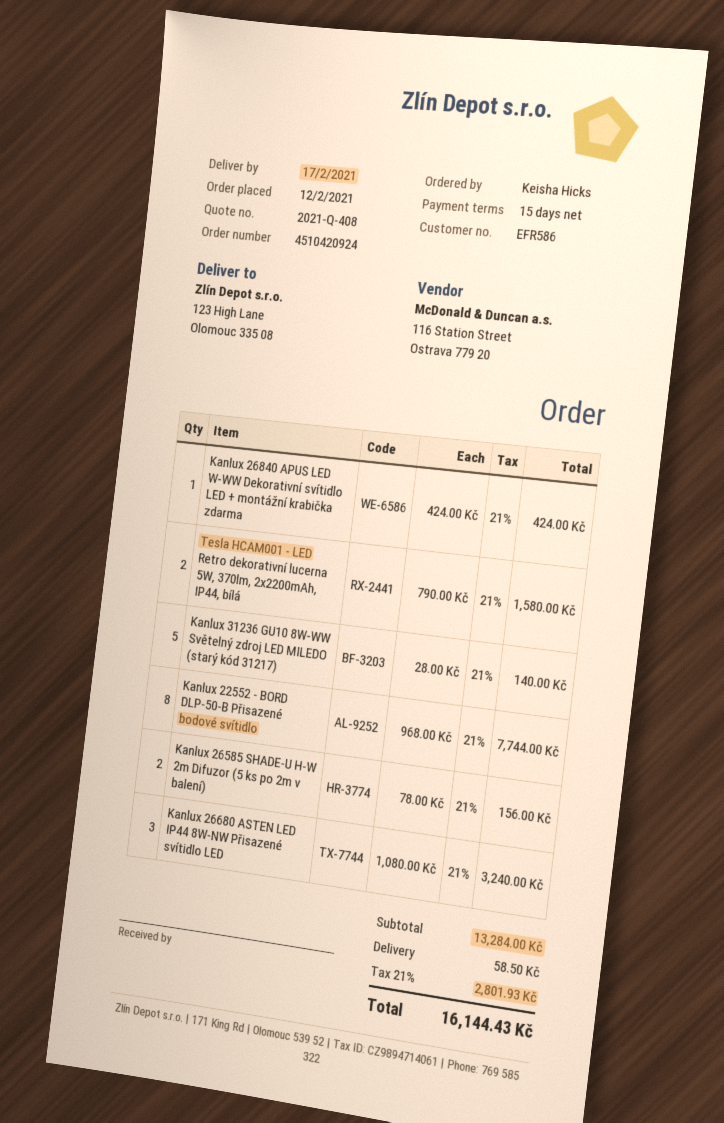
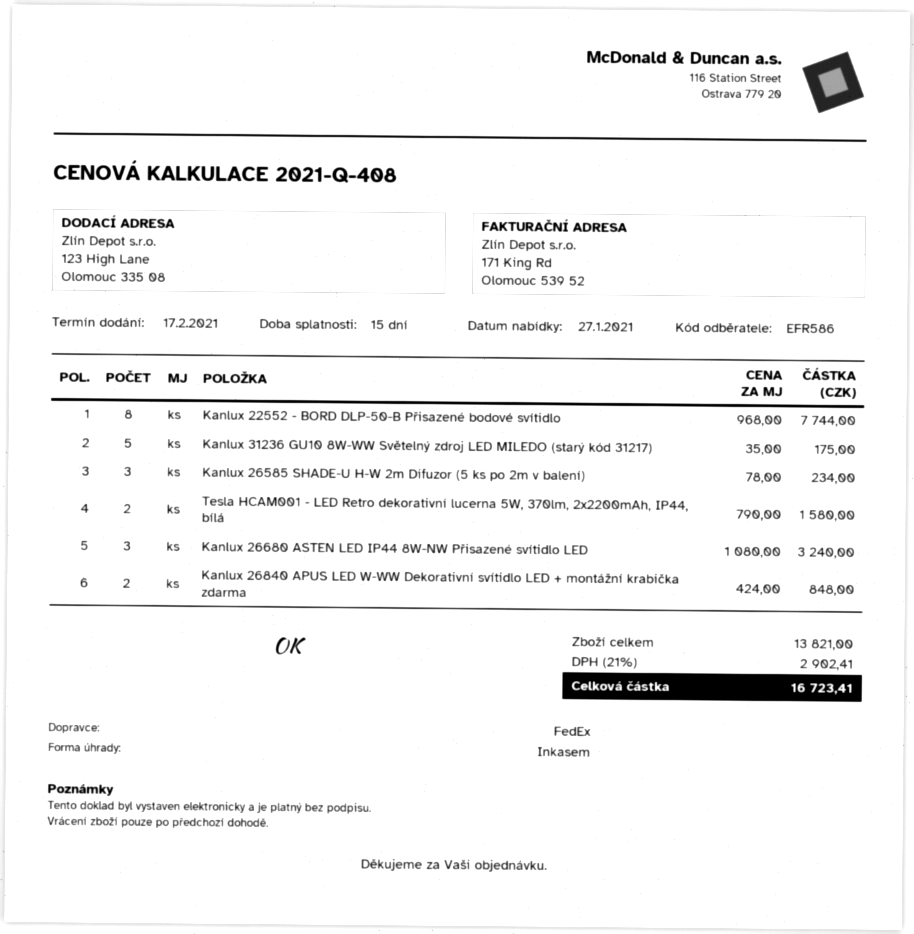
Kanlux 26840 APUS LED W-WW Dekorativní svítidlo LED + montážní krabička zdarma: 1 x 424.00 = 424.00 -> 2 x 424.00 = 848.00
Kanlux 31236 GU10 8W-WW Světelný zdroj LED MILEDO (starý kód 31217): 5 x 28.00 = 140.00 -> 5 x 35.00 = 175.00
Kanlux 26585 SHADE-U H-W 2m Difuzor (5 ks po 2m v balení): 2 x 78.00 = 156.00 -> 3 x 78.00 = 234.00
subtotal: 13284.00 -> 13821.00
shipping: 58.50 -> none
tax: 21% = 2801.93 -> 21% = 2902.41
total: 16144.43 -> 16723.41

